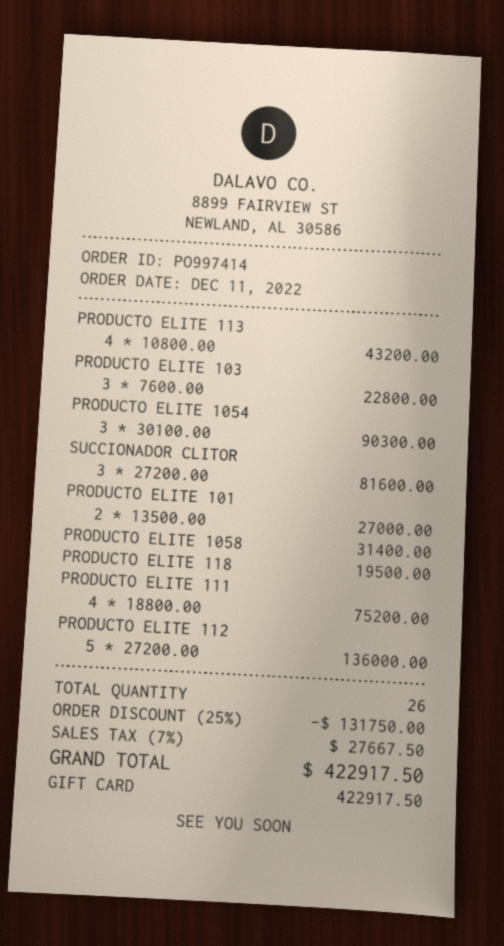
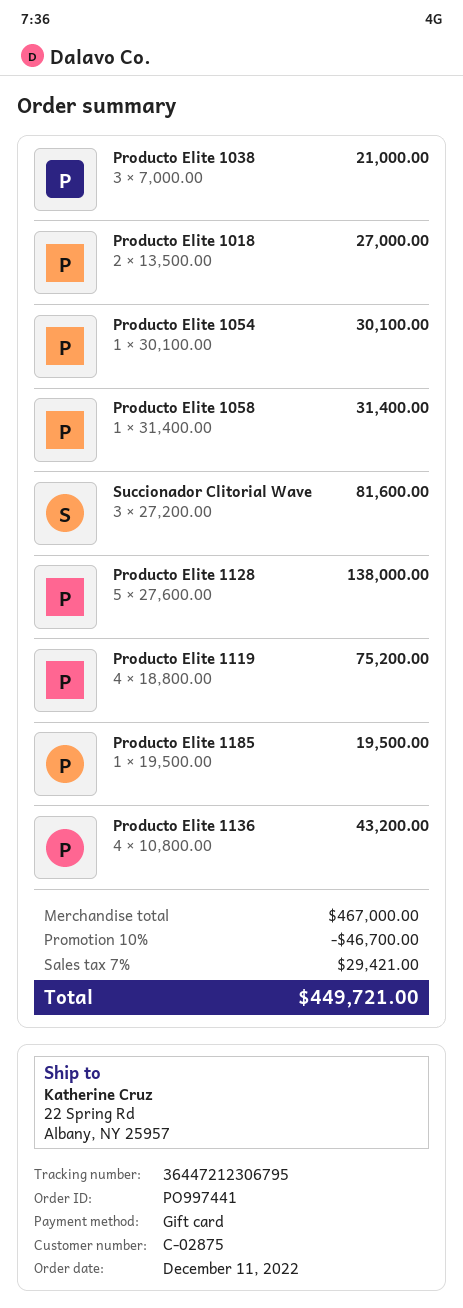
order number: PO997414 -> PO997441
PRODUCTO ELITE 103: 3 x 7600.00 = 22800.00 -> 3 x 7000.00 = 21000.00
PRODUCTO ELITE 1054: 3 x 30100.00 = 90300.00 -> 1 x 30100.00 = 30100.00
PRODUCTO ELITE 112: 5 x 27200.00 = 136000.00 -> 5 x 27600.00 = 138000.00
discount: 25% = 131750.00 -> 10% = 46700.00
tax: 7% = 27667.50 -> 7% = 29421.00
total: 422917.50 -> 449721.00

